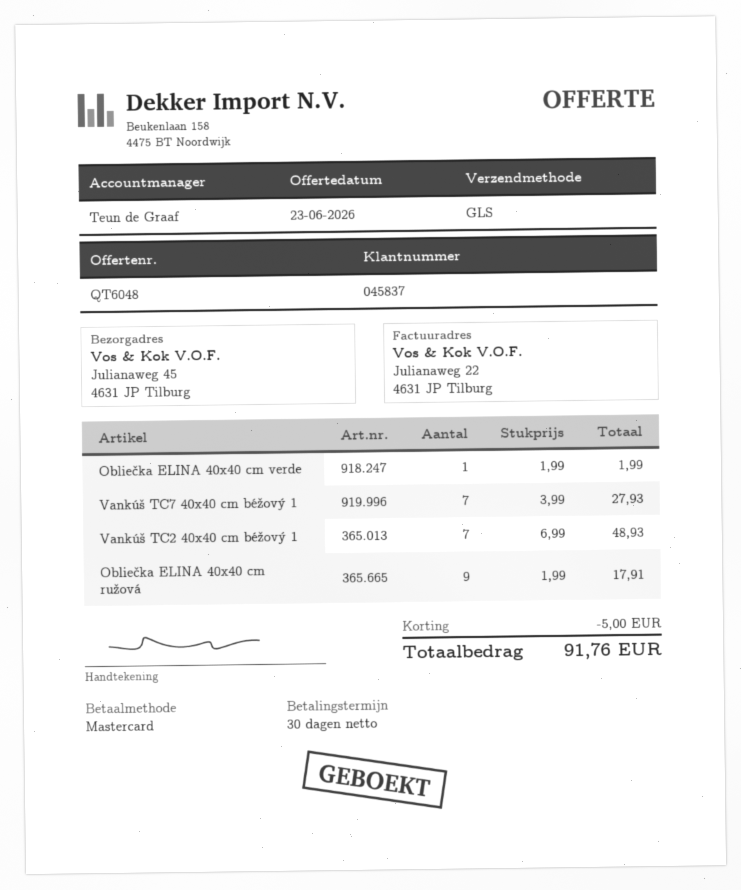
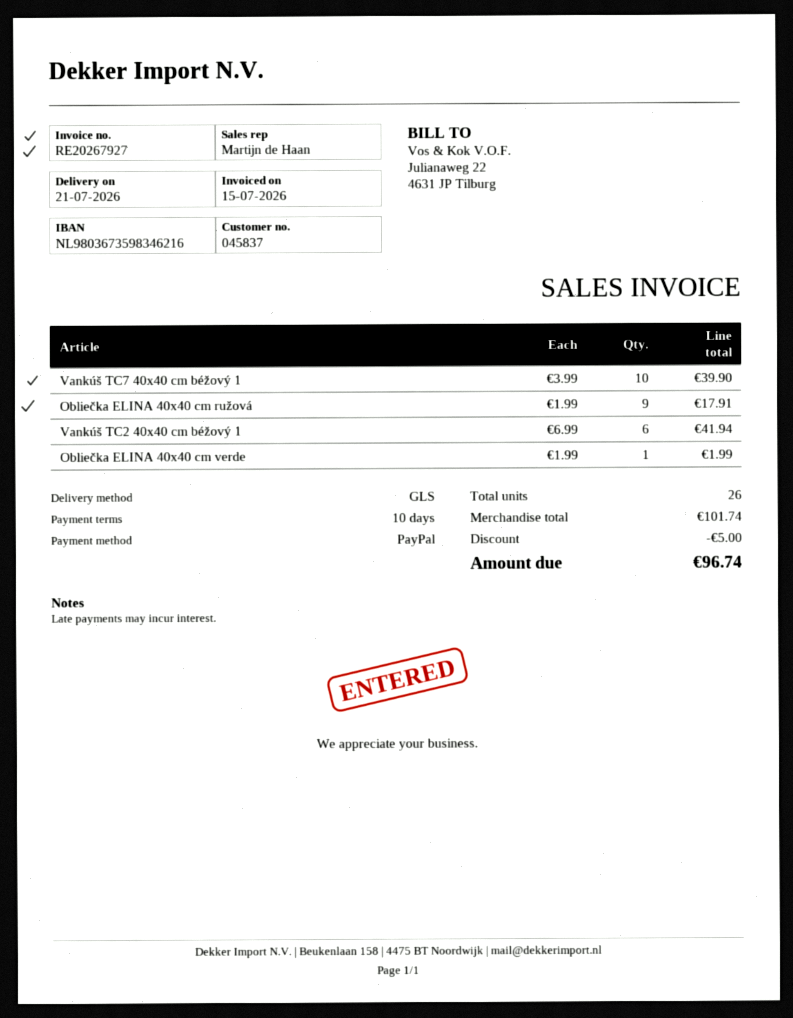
payment terms: 30 days -> 10 days
sales rep: Teun de Graaf -> Martijn de Haan
payment method: Mastercard -> PayPal
Vankúš TC7 40x40 cm béžový 1: 7 x 3.99 = 27.93 -> 10 x 3.99 = 39.90
Vankúš TC2 40x40 cm béžový 1: 7 x 6.99 = 48.93 -> 6 x 6.99 = 41.94
total: 91.76 -> 96.74

